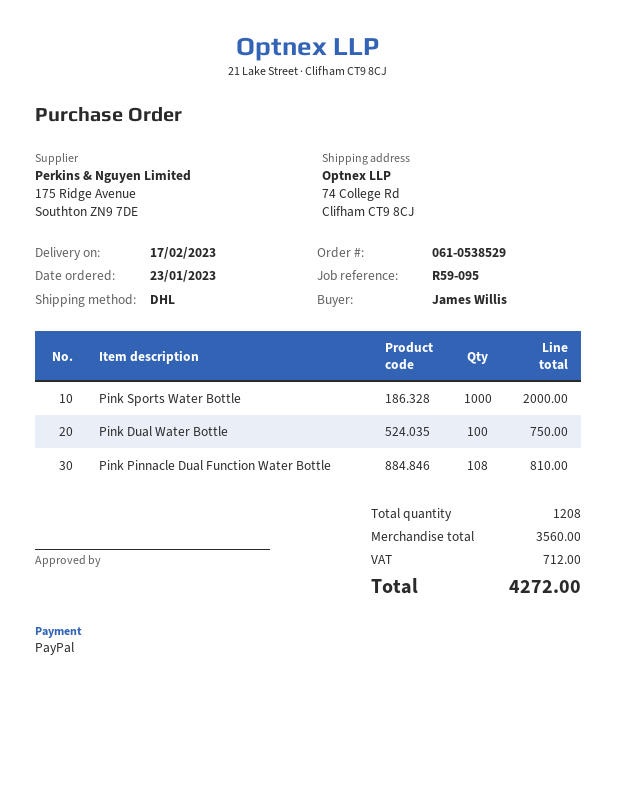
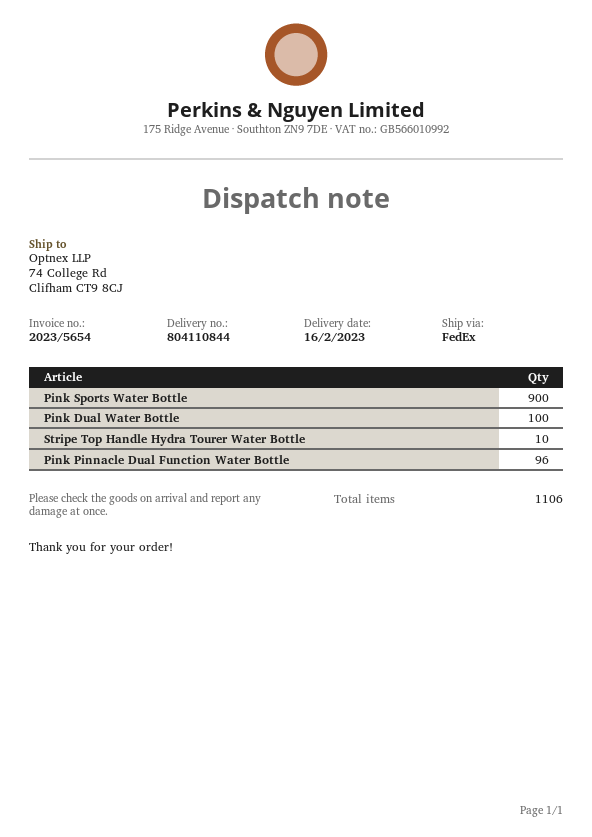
delivery date: 2023-02-17 -> 2023-02-16
shipping method: DHL -> FedEx
Pink Sports Water Bottle: 1000 -> 900
Pink Pinnacle Dual Function Water Bottle: 108 -> 96
Stripe Top Handle Hydra Tourer Water Bottle: none -> 10
total quantity: 1208 -> 1106

